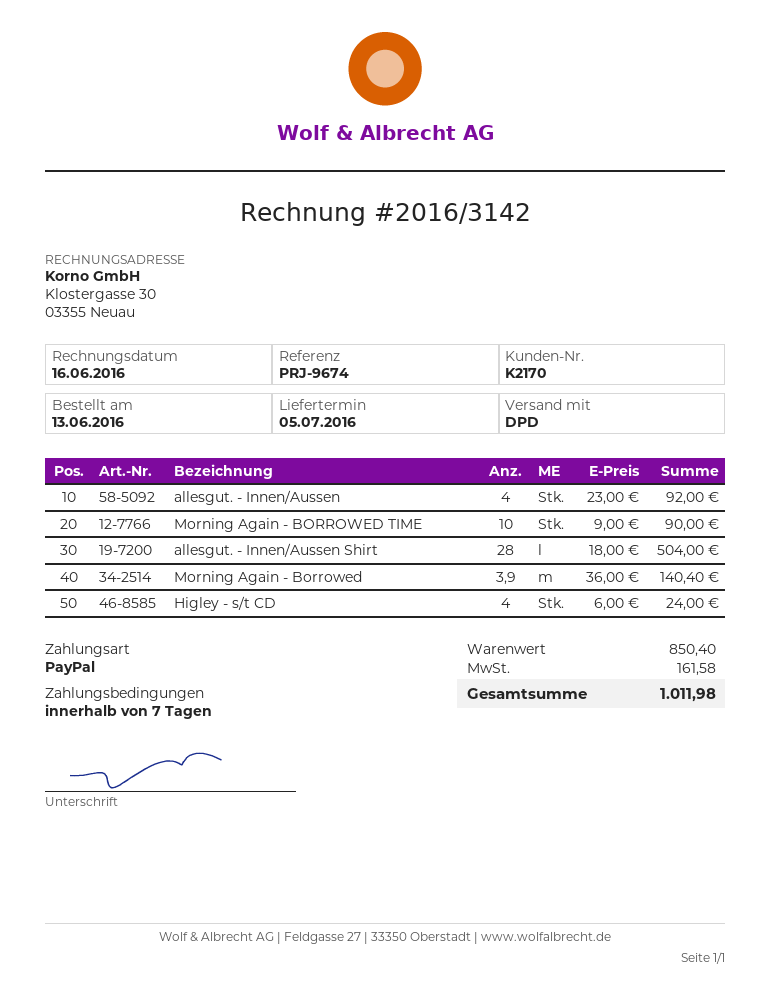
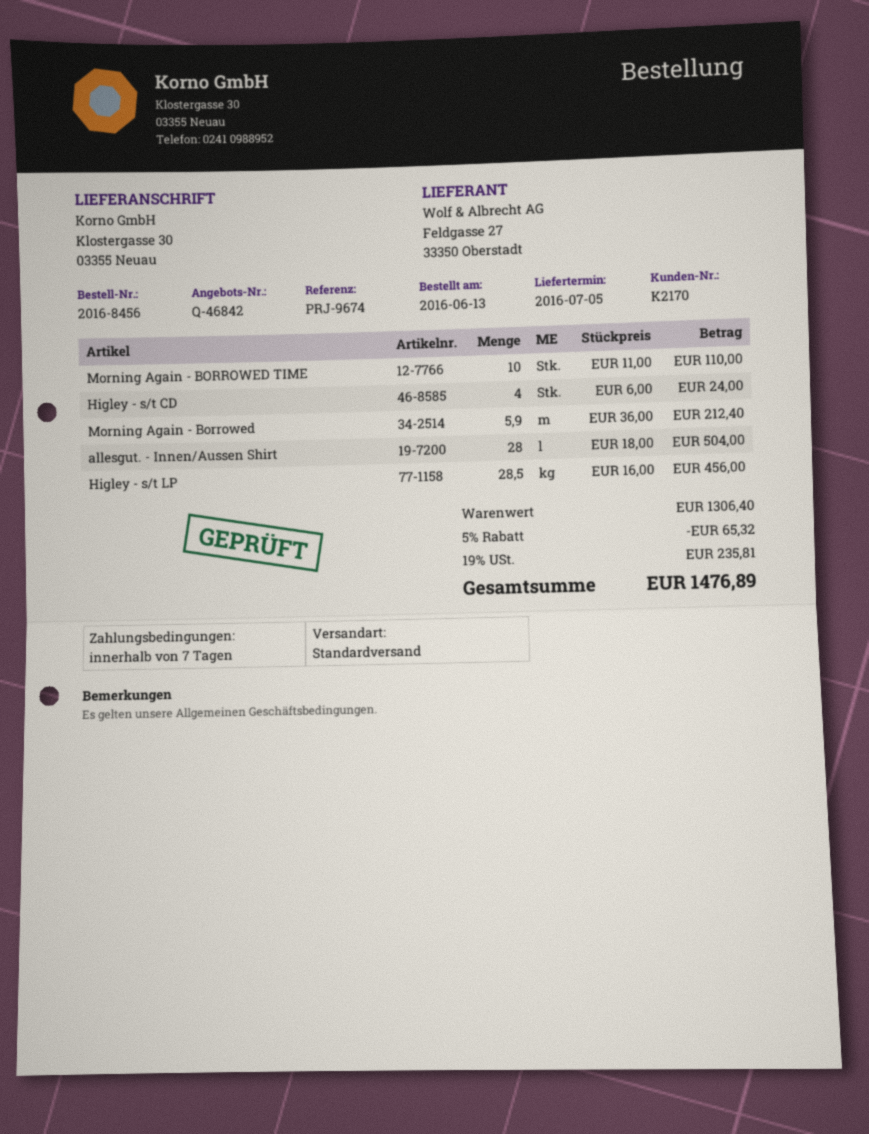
shipping method: DPD -> standard
allesgut. - Innen/Aussen: 4 x 23.00 = 92.00 -> none
Morning Again - BORROWED TIME: 10 x 9.00 = 90.00 -> 10 x 11.00 = 110.00
Morning Again - Borrowed: 3.9 x 36.00 = 140.40 -> 5.9 x 36.00 = 212.40
Higley - s/t LP: none -> 28.5 x 16.00 = 456.00
subtotal: 850.40 -> 1306.40
discount: none -> 5% = 65.32
tax: 161.58 -> 235.81
total: 1011.98 -> 1476.89

